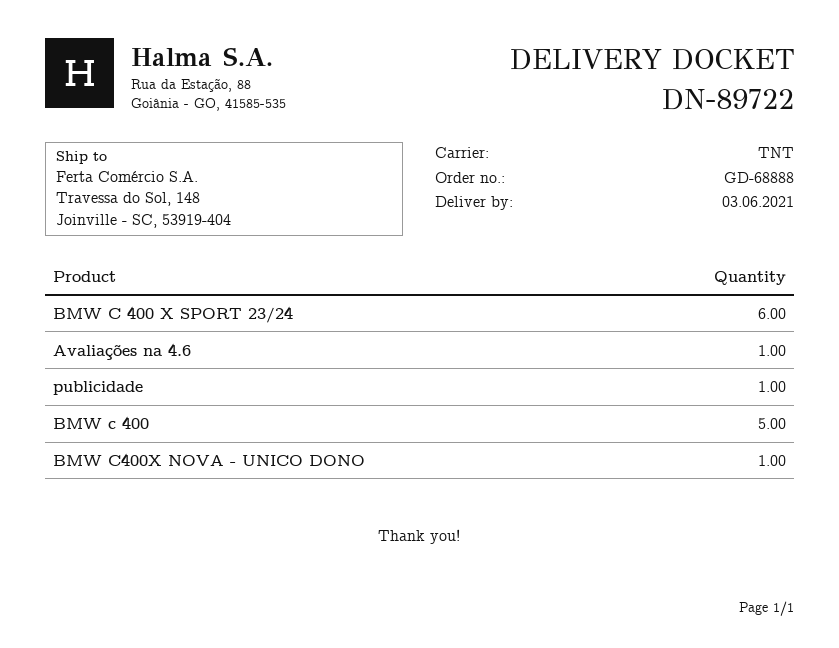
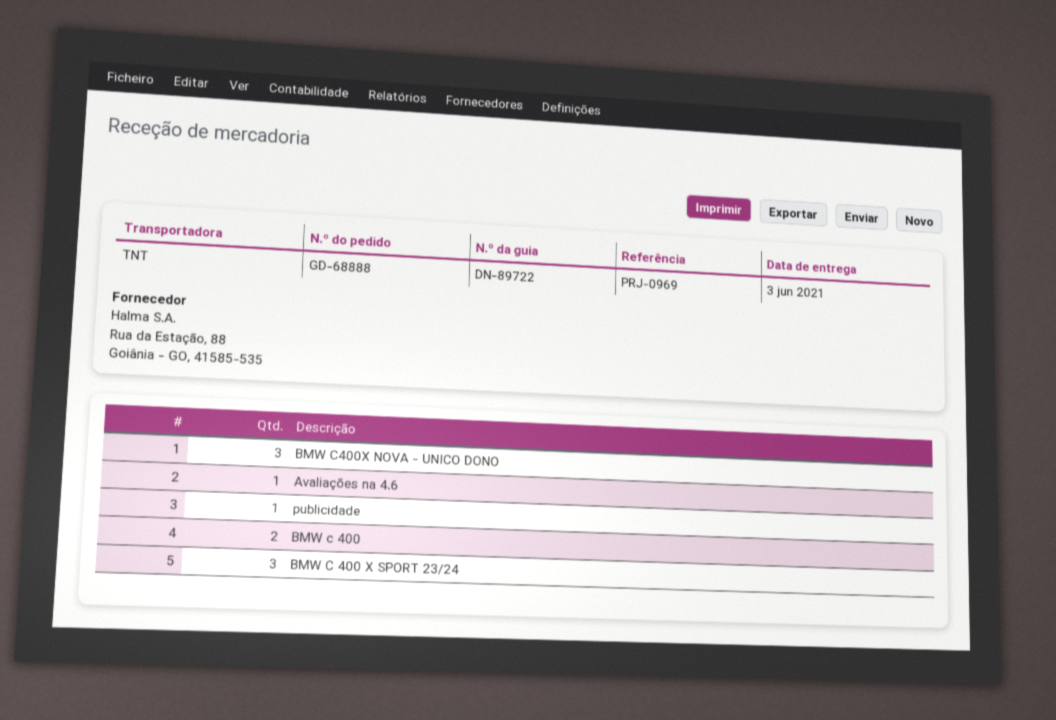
BMW C 400 X SPORT 23/24: 6 -> 3
BMW c 400: 5 -> 2
BMW C400X NOVA - UNICO DONO: 1 -> 3

